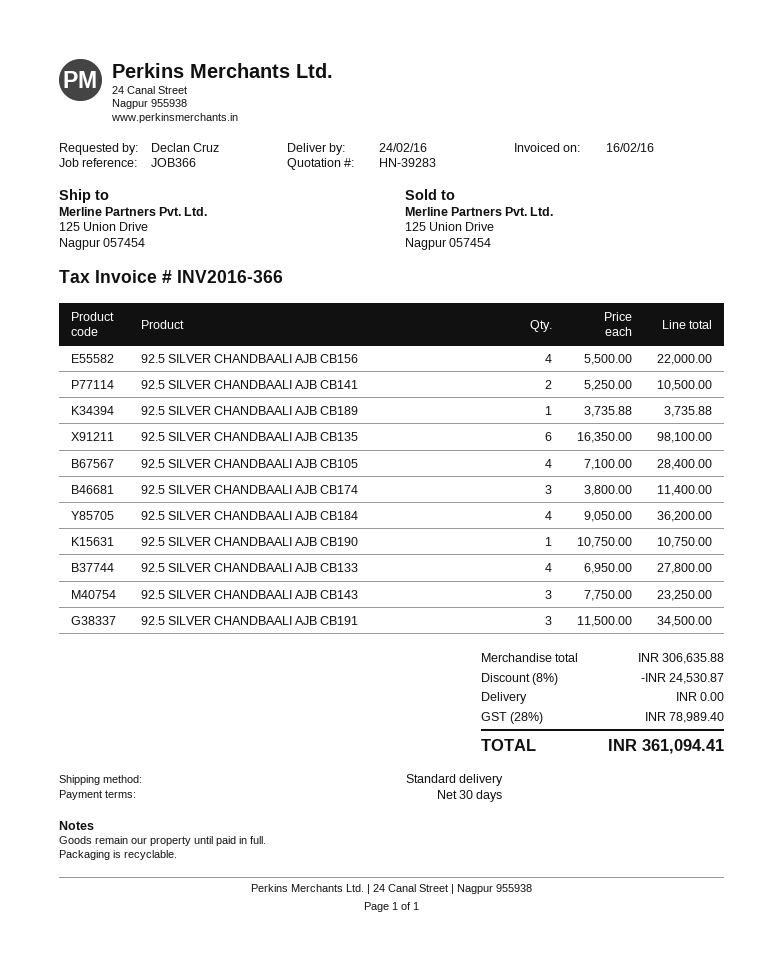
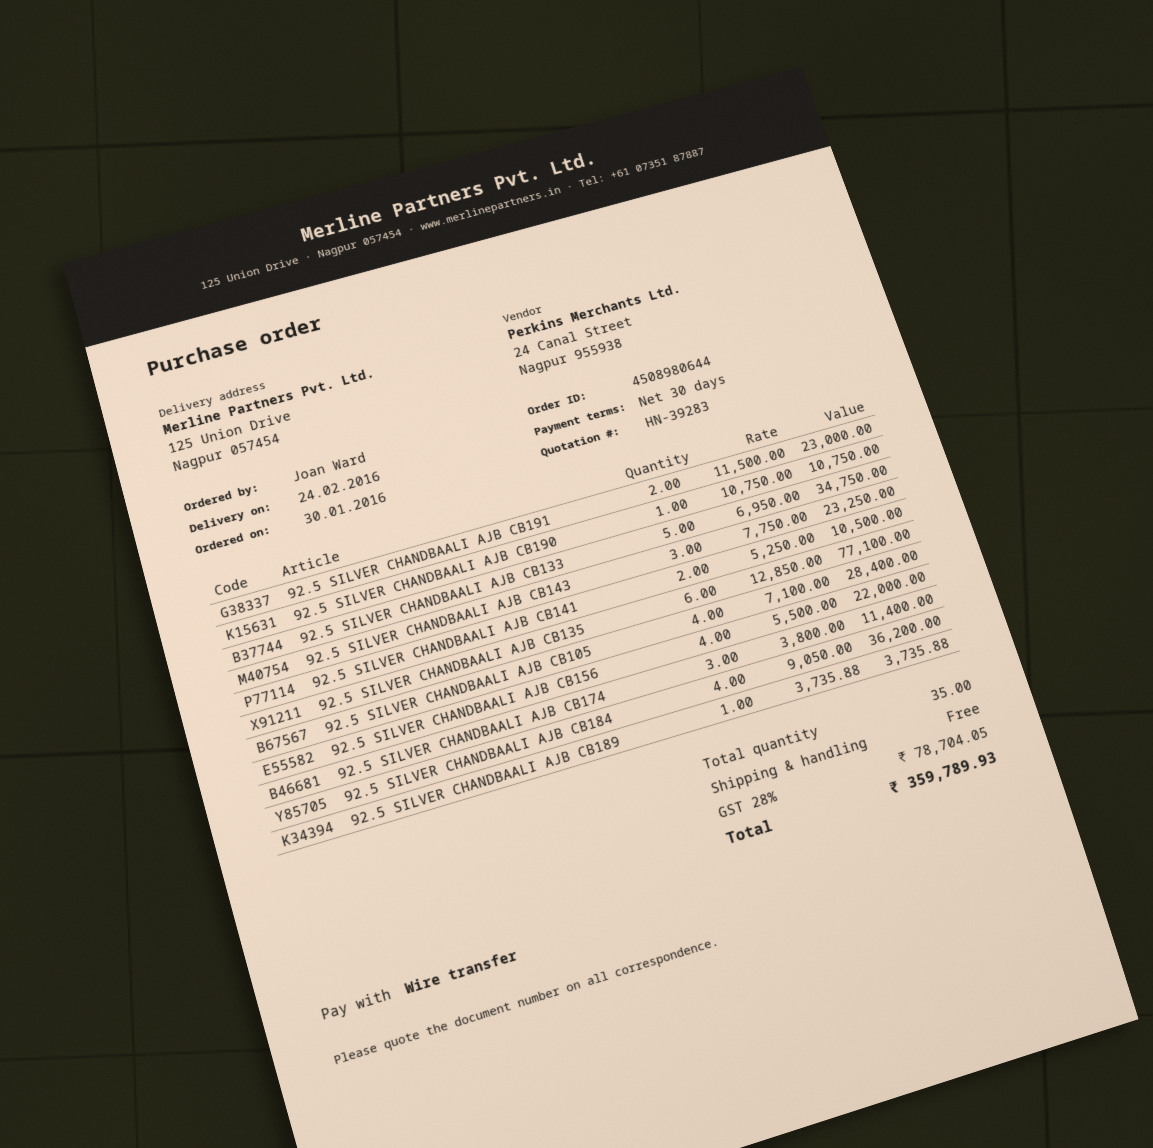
ordered by: Declan Cruz -> Joan Ward
92.5 SILVER CHANDBAALI AJB CB135: 6 x 16350.00 = 98100.00 -> 6 x 12850.00 = 77100.00
92.5 SILVER CHANDBAALI AJB CB133: 4 x 6950.00 = 27800.00 -> 5 x 6950.00 = 34750.00
92.5 SILVER CHANDBAALI AJB CB191: 3 x 11500.00 = 34500.00 -> 2 x 11500.00 = 23000.00
discount: 8% = 24530.87 -> none
tax: 28% = 78989.40 -> 28% = 78704.05
total: 361094.41 -> 359789.93

